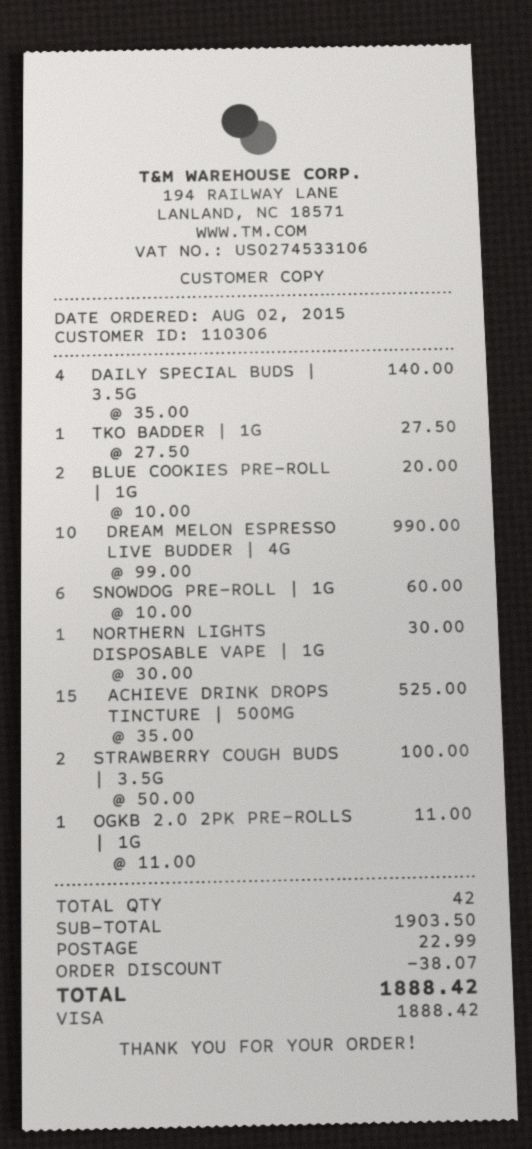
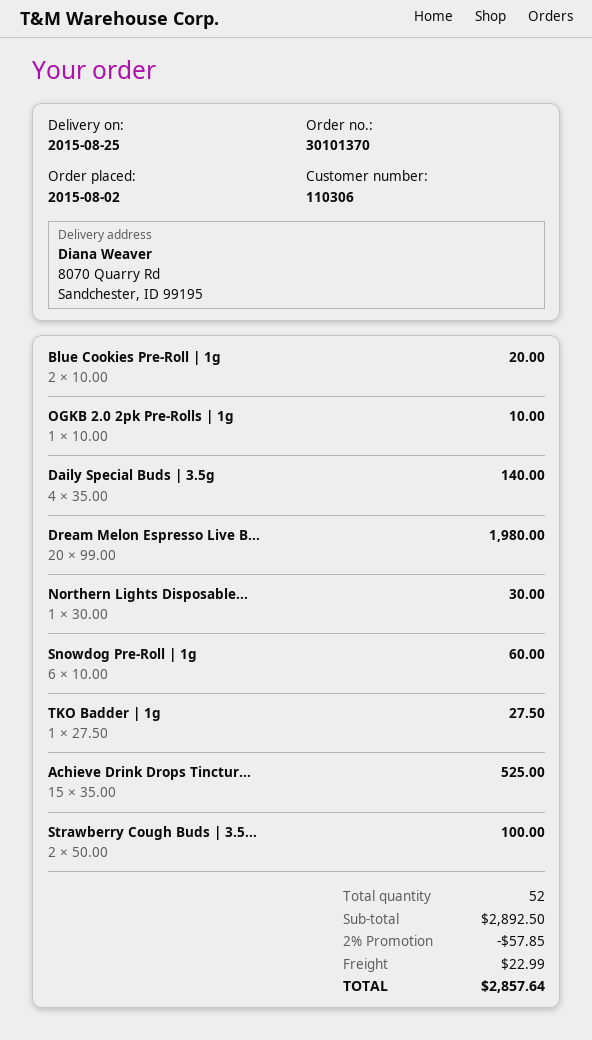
DREAM MELON ESPRESSO LIVE BUDDER | 4G: 10 x 99.00 = 990.00 -> 20 x 99.00 = 1980.00
OGKB 2.0 2PK PRE-ROLLS | 1G: 1 x 11.00 = 11.00 -> 1 x 10.00 = 10.00
total quantity: 42 -> 52
subtotal: 1903.50 -> 2892.50
discount: 38.07 -> 57.85
total: 1888.42 -> 2857.64

